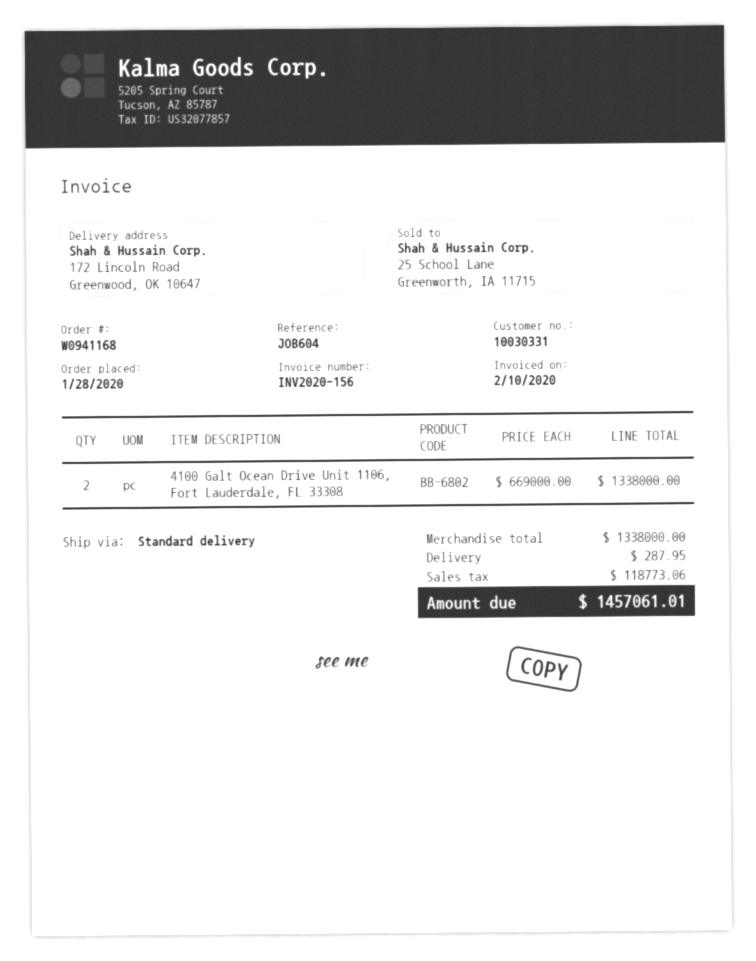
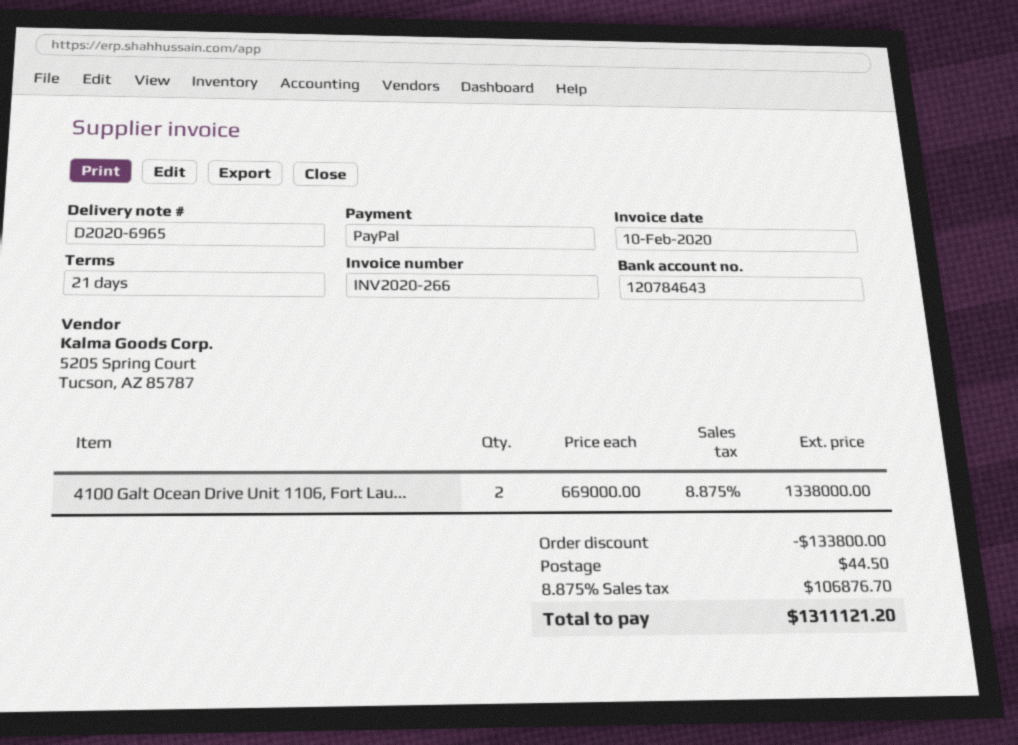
invoice number: INV2020-156 -> INV2020-266
discount: none -> 133800.00
shipping: 287.95 -> 44.50
tax: 118773.06 -> 106876.70
total: 1457061.01 -> 1311121.20

